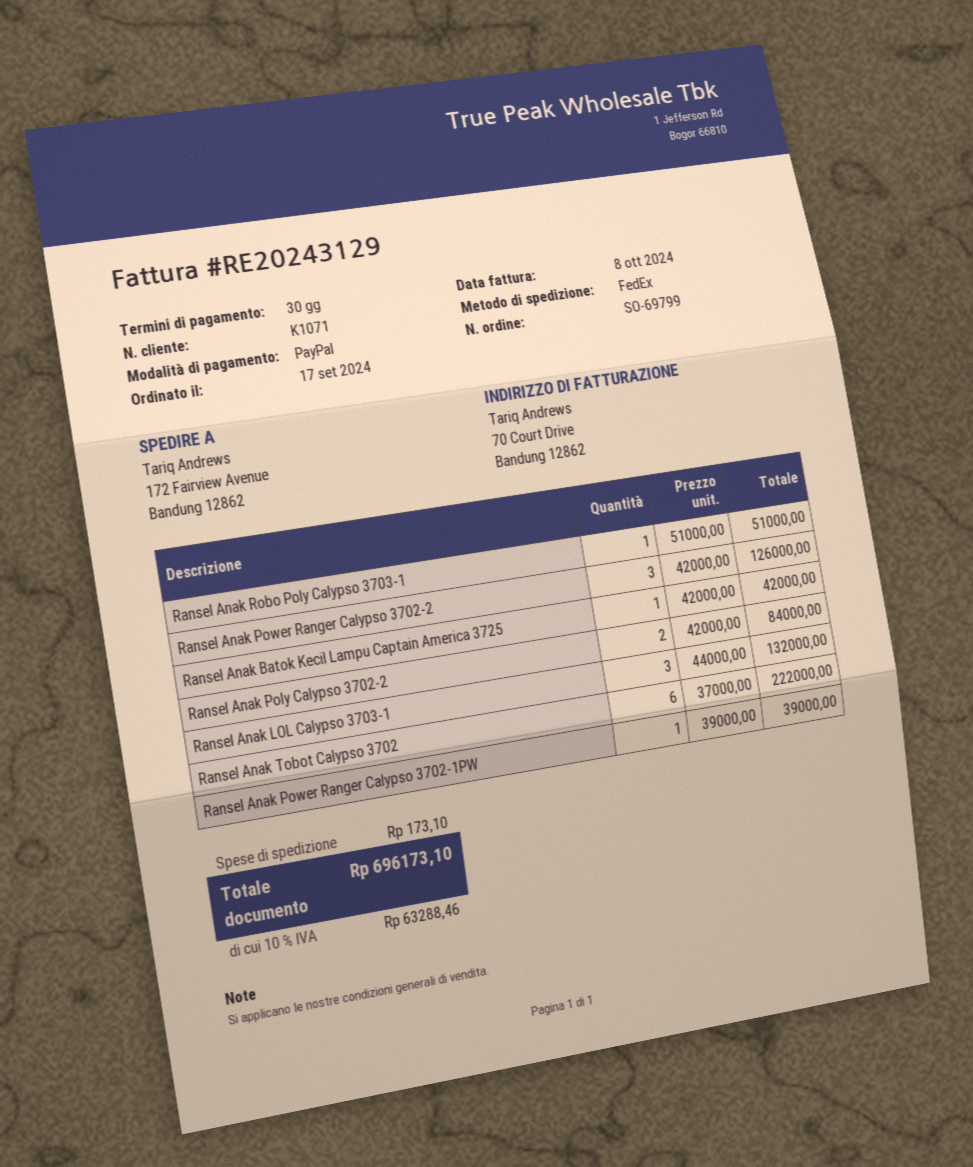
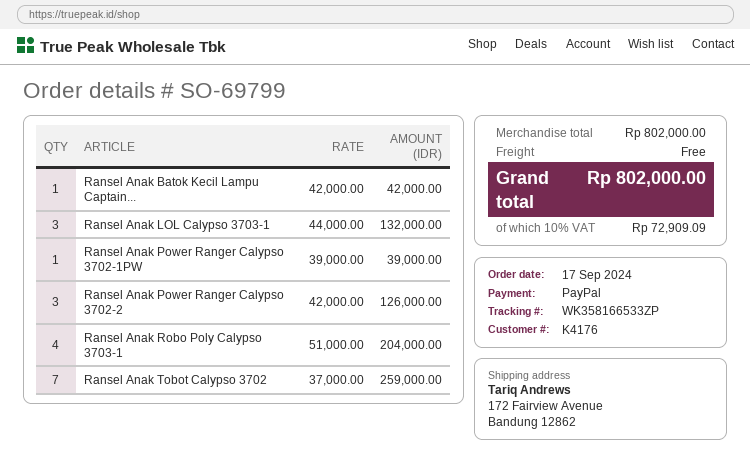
customer number: K1071 -> K4176
Ransel Anak Robo Poly Calypso 3703-1: 1 x 51000.00 = 51000.00 -> 4 x 51000.00 = 204000.00
Ransel Anak Poly Calypso 3702-2: 2 x 42000.00 = 84000.00 -> none
Ransel Anak Tobot Calypso 3702: 6 x 37000.00 = 222000.00 -> 7 x 37000.00 = 259000.00
shipping: 173.10 -> 0.00
tax: 10% = 63288.46 -> 10% = 72909.09
total: 696173.10 -> 802000.00

